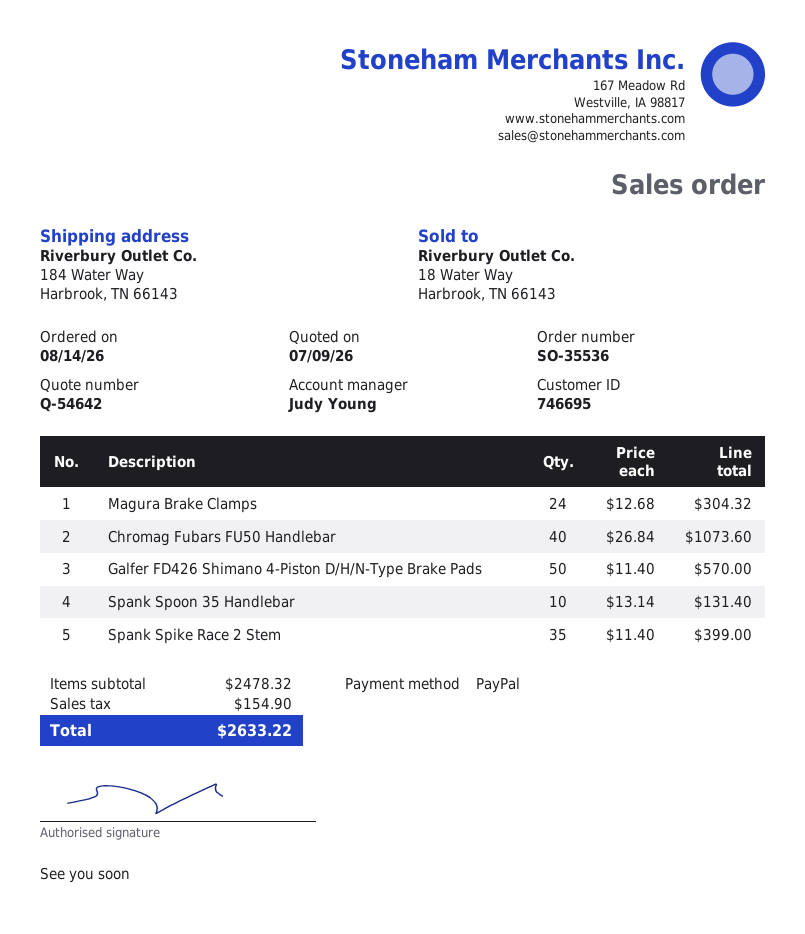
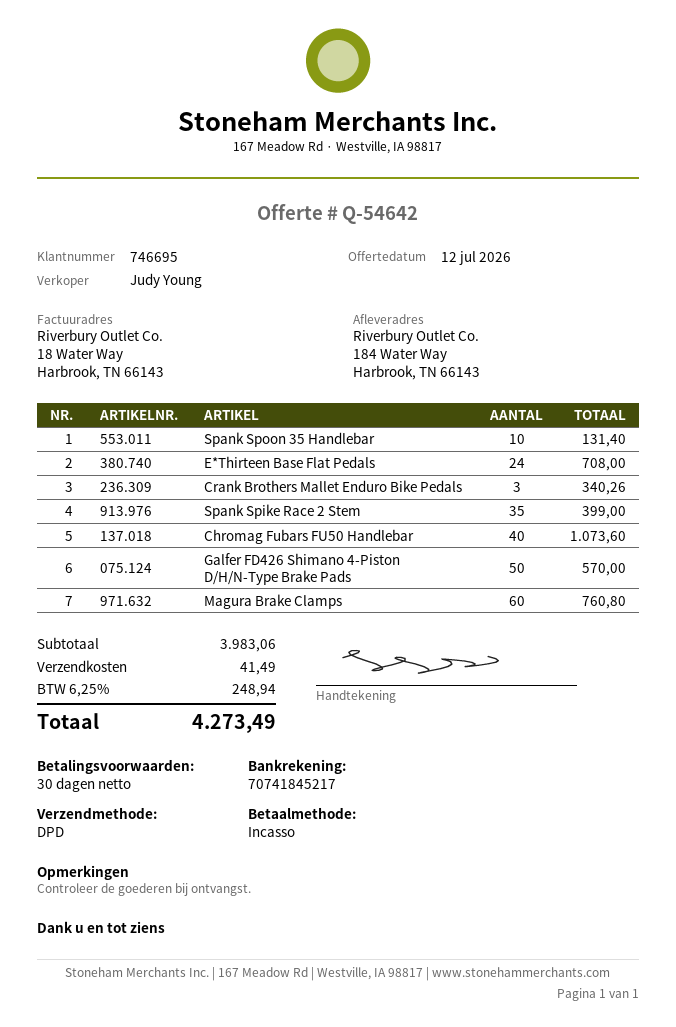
quote date: 2026-07-09 -> 2026-07-12
payment method: PayPal -> direct debit
Magura Brake Clamps: 24 for 304.32 -> 60 for 760.80
E*Thirteen Base Flat Pedals: none -> 24 for 708.00
Crank Brothers Mallet Enduro Bike Pedals: none -> 3 for 340.26
subtotal: 2478.32 -> 3983.06
shipping: none -> 41.49
tax: 154.90 -> 248.94
total: 2633.22 -> 4273.49

